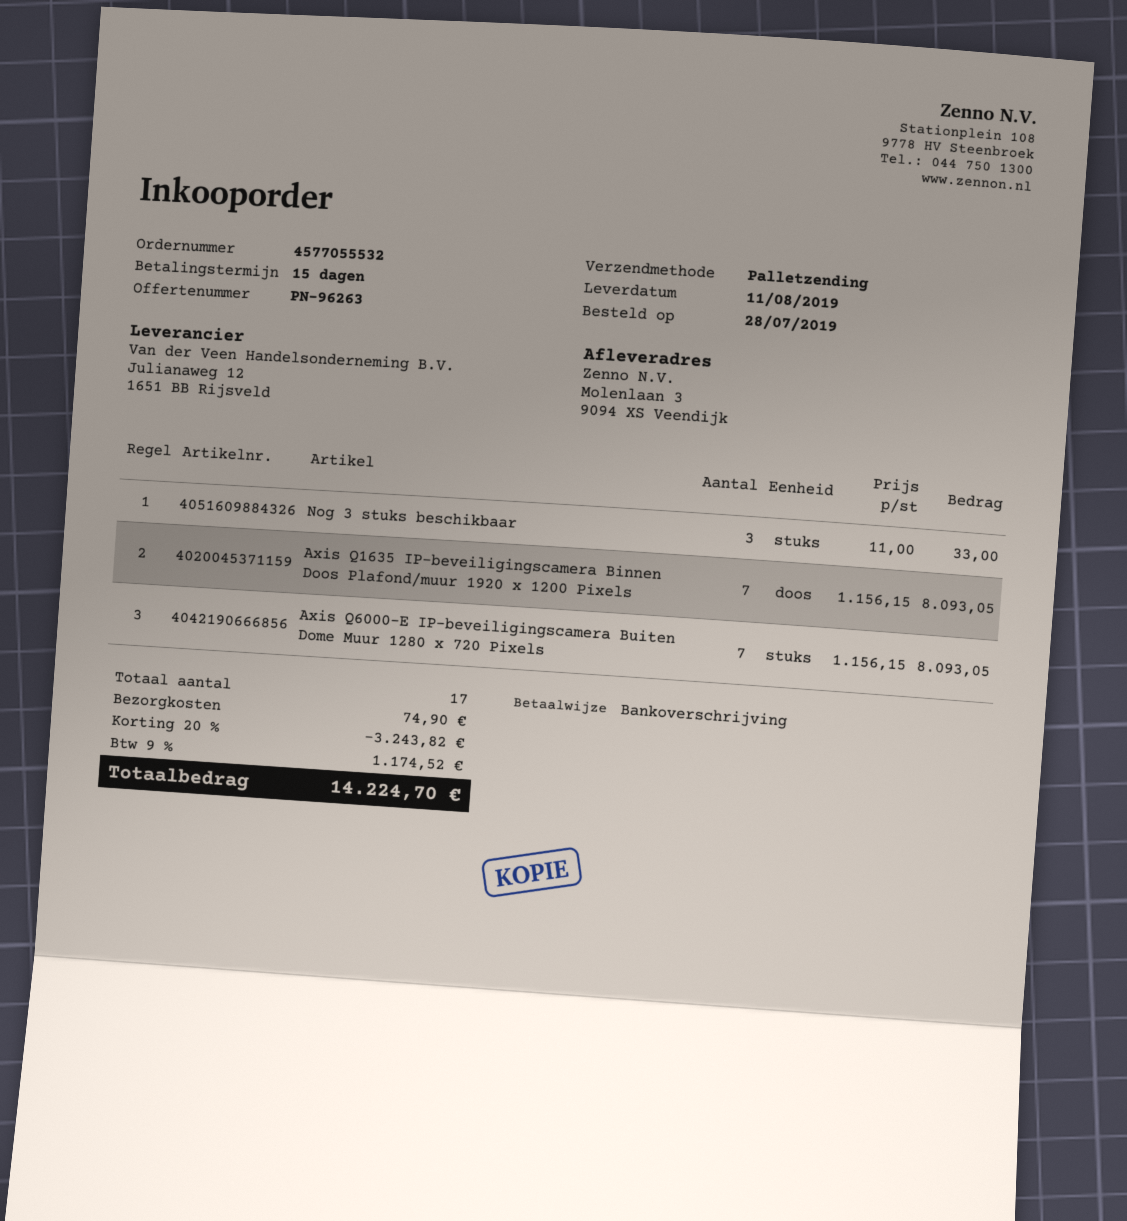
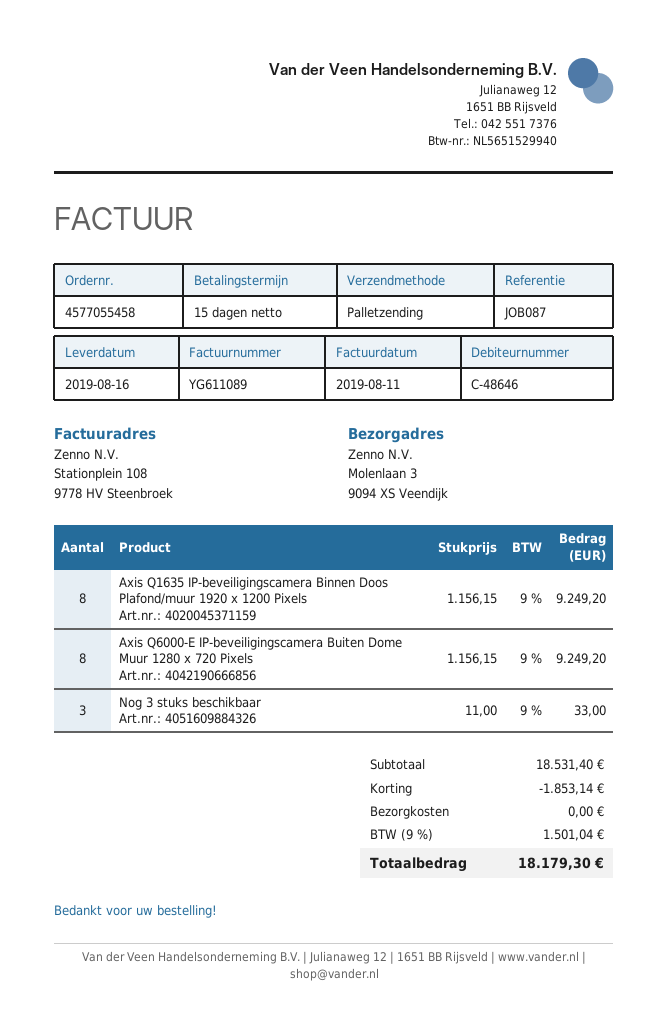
order number: 4577055532 -> 4577055458
delivery date: 2019-08-11 -> 2019-08-16
Axis Q1635 IP-beveiligingscamera Binnen Doos Plafond/muur 1920 x 1200 Pixels: 7 x 1156.15 = 8093.05 -> 8 x 1156.15 = 9249.20
Axis Q6000-E IP-beveiligingscamera Buiten Dome Muur 1280 x 720 Pixels: 7 x 1156.15 = 8093.05 -> 8 x 1156.15 = 9249.20
discount: 3243.82 -> 1853.14
shipping: 74.90 -> 0.00
tax: 9% = 1174.52 -> 9% = 1501.04
total: 14224.70 -> 18179.30

